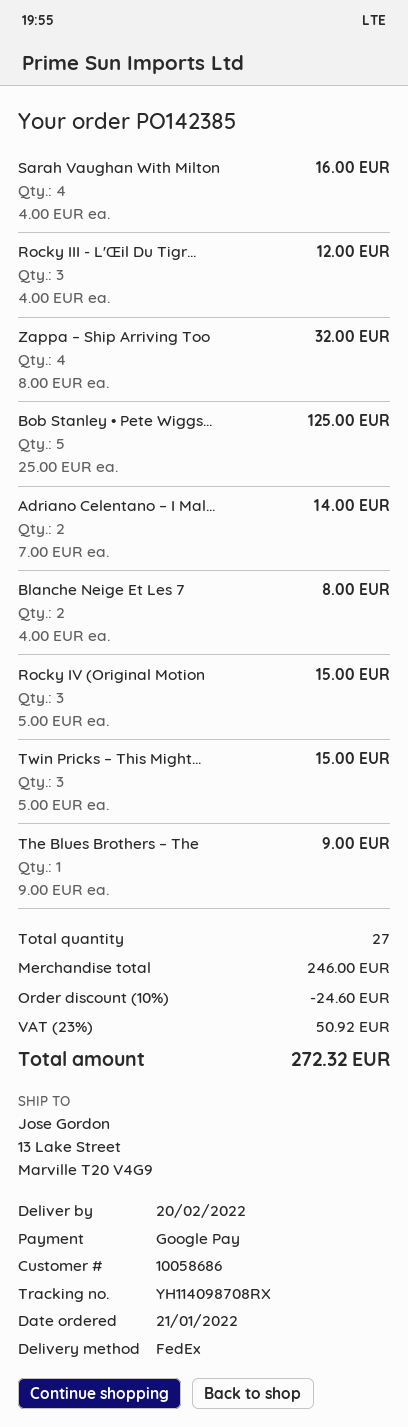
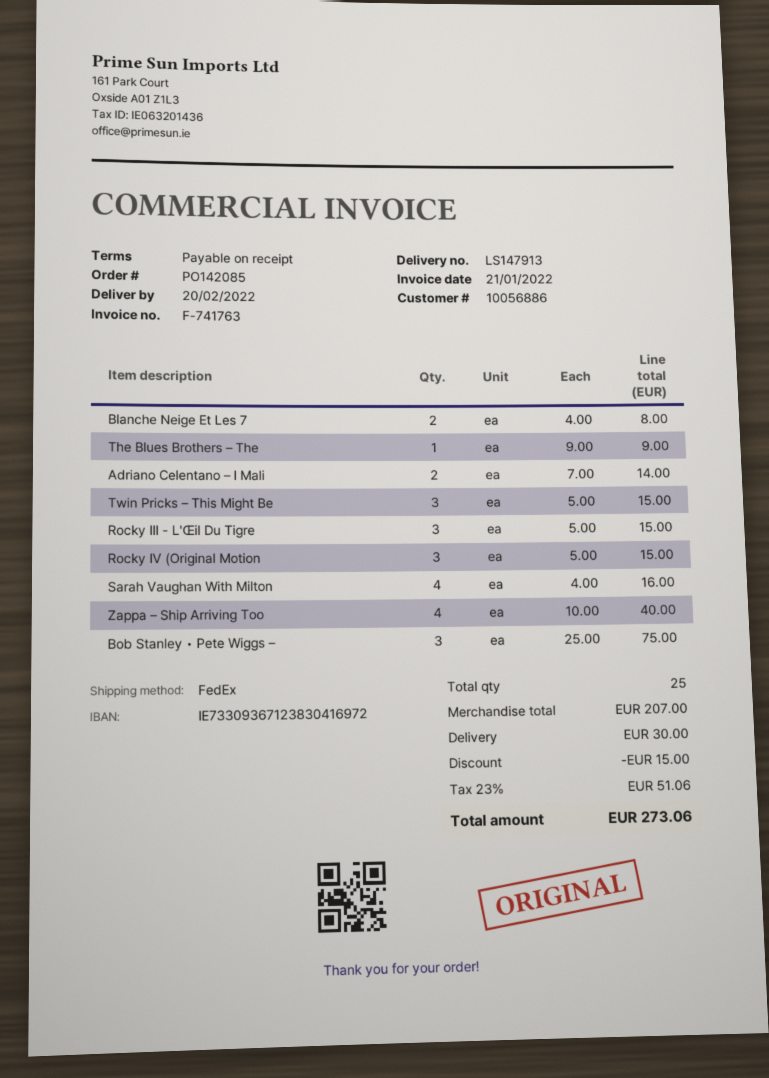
order number: PO142385 -> PO142085
customer number: 10058686 -> 10056886
Rocky III - L'Œil Du Tigr...: 3 x 4.00 = 12.00 -> 3 x 5.00 = 15.00
Zappa – Ship Arriving Too: 4 x 8.00 = 32.00 -> 4 x 10.00 = 40.00
Bob Stanley • Pete Wiggs...: 5 x 25.00 = 125.00 -> 3 x 25.00 = 75.00
total quantity: 27 -> 25
subtotal: 246.00 -> 207.00
discount: 24.60 -> 15.00
shipping: none -> 30.00
tax: 23% = 50.92 -> 23% = 51.06
total: 272.32 -> 273.06

